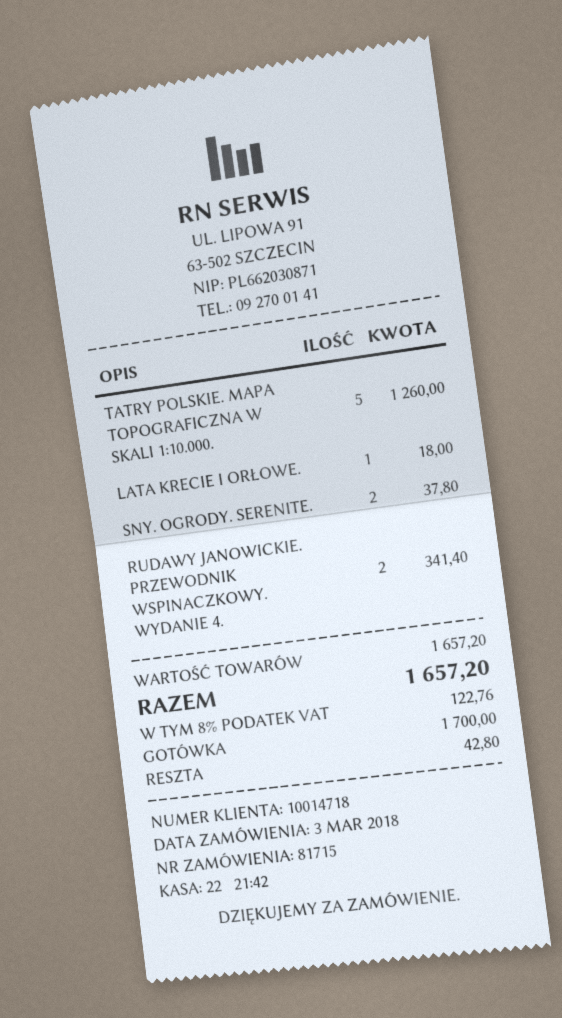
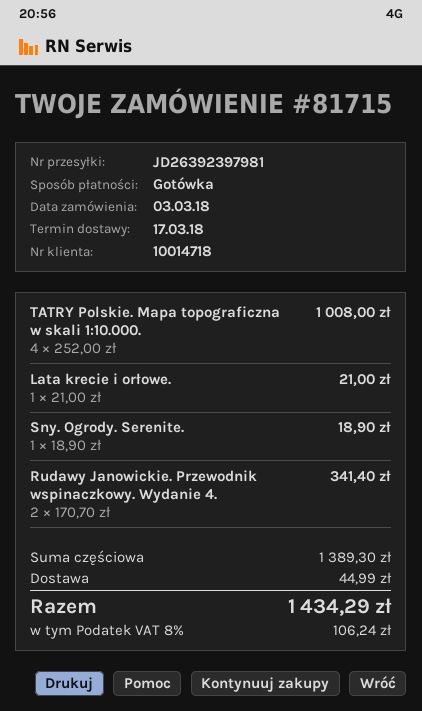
TATRY POLSKIE. MAPA TOPOGRAFICZNA W SKALI 1:10.000.: 5 for 1260.00 -> 4 for 1008.00
LATA KRECIE I ORŁOWE.: 1 for 18.00 -> 1 for 21.00
SNY. OGRODY. SERENITE.: 2 for 37.80 -> 1 for 18.90
subtotal: 1657.20 -> 1389.30
shipping: none -> 44.99
tax: 8% = 122.76 -> 8% = 106.24
total: 1657.20 -> 1434.29

